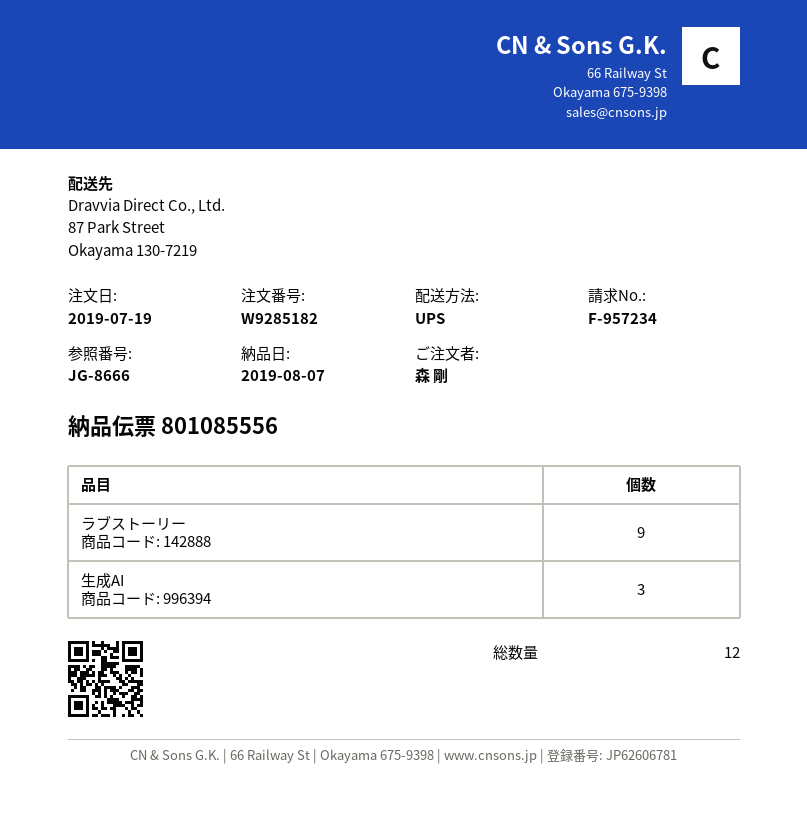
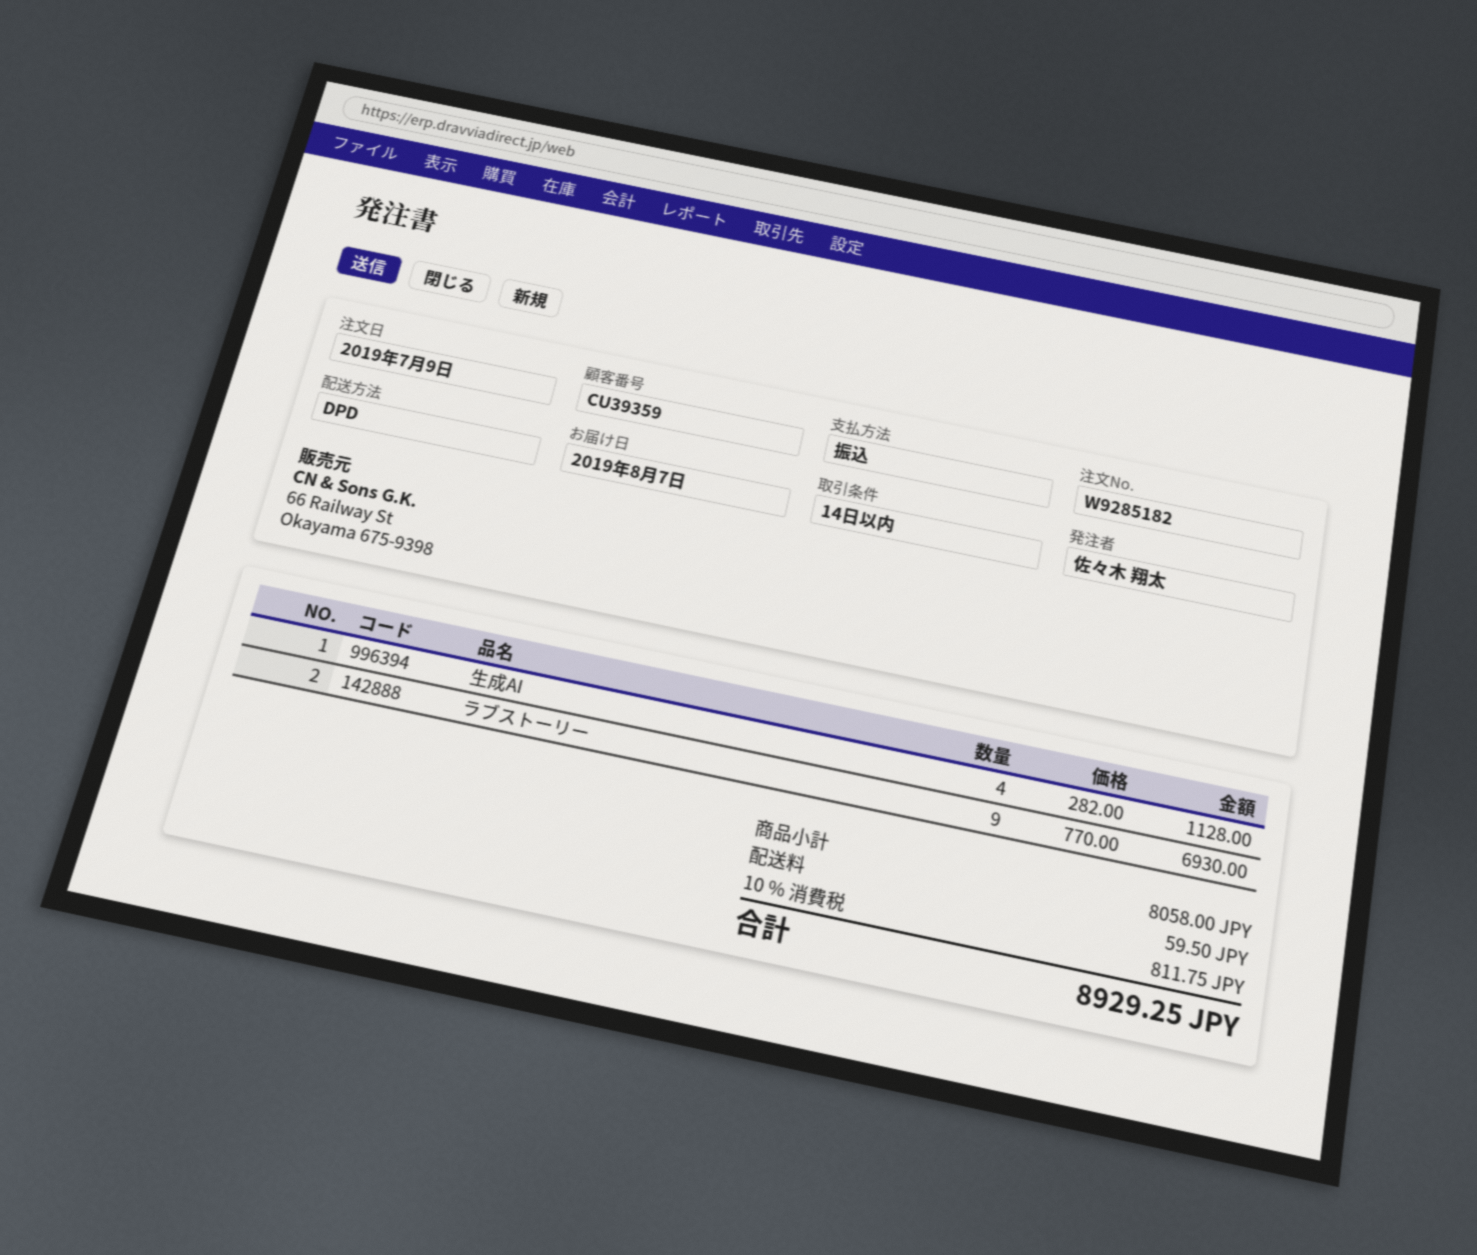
order date: 2019-07-19 -> 2019-07-09
ordered by: 森 剛 -> 佐々木 翔太
shipping method: UPS -> DPD
生成AI: 3 -> 4

